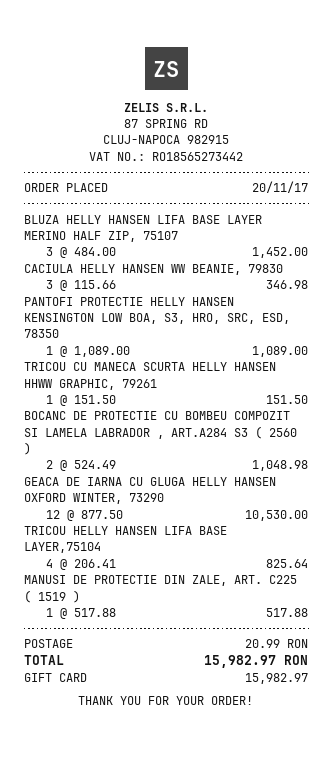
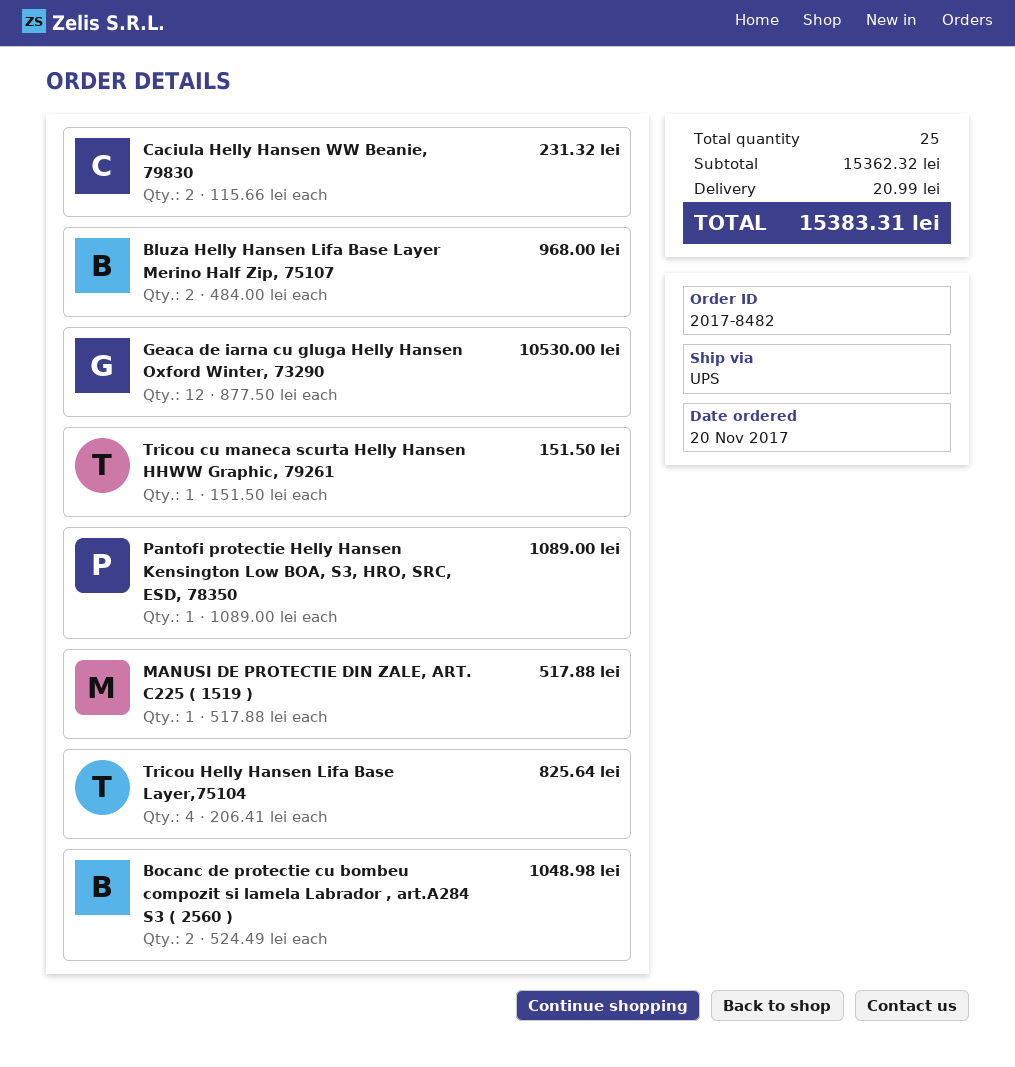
BLUZA HELLY HANSEN LIFA BASE LAYER MERINO HALF ZIP, 75107: 3 x 484.00 = 1452.00 -> 2 x 484.00 = 968.00
CACIULA HELLY HANSEN WW BEANIE, 79830: 3 x 115.66 = 346.98 -> 2 x 115.66 = 231.32
total: 15982.97 -> 15383.31

